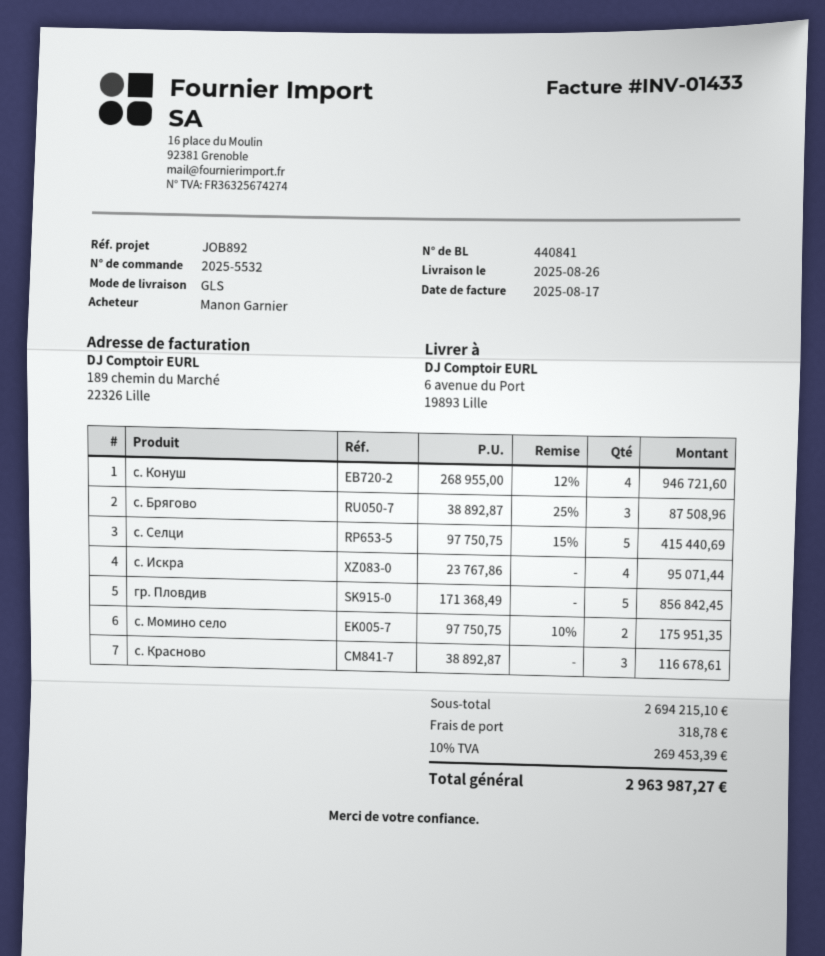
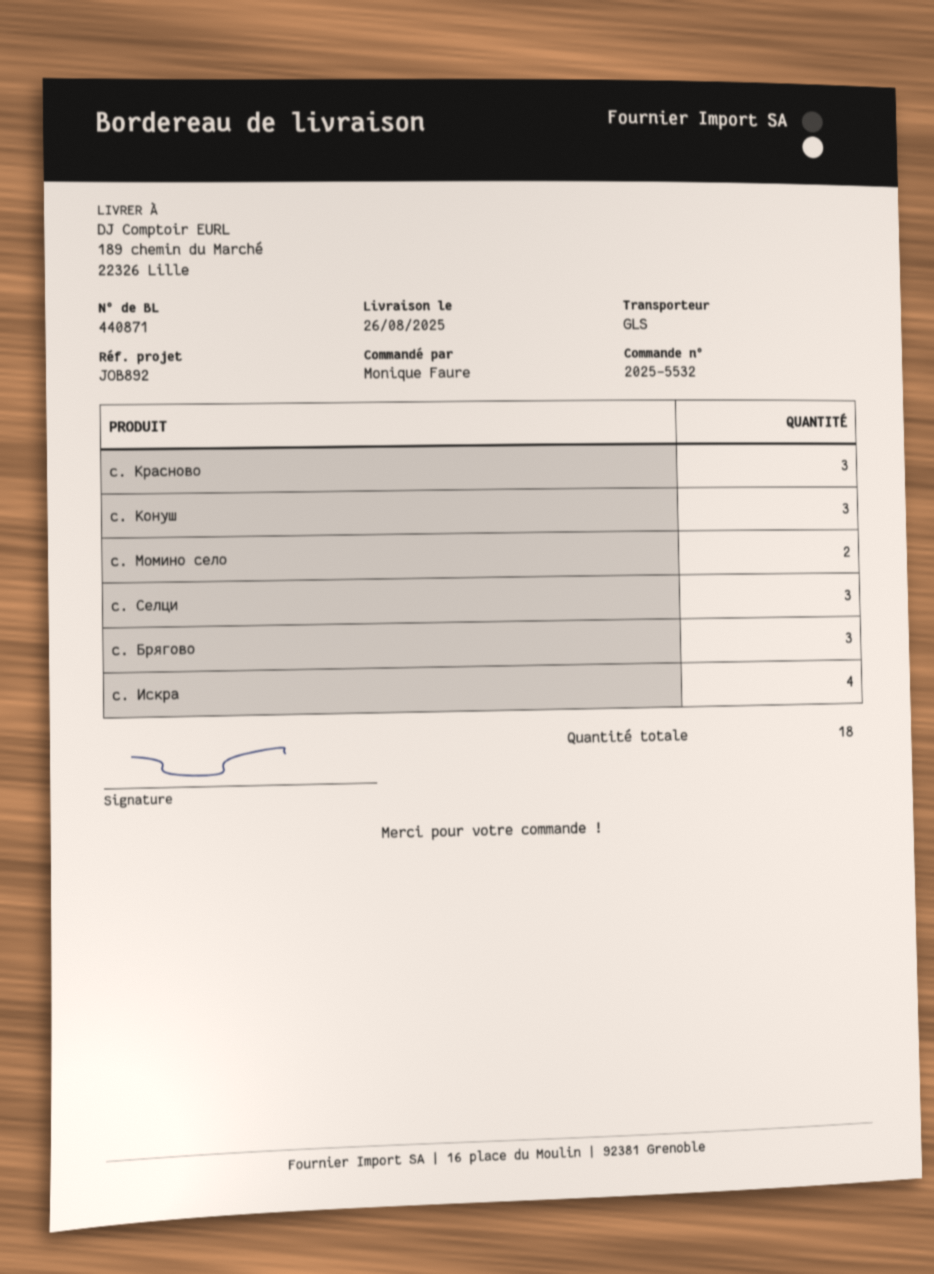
delivery note number: 440841 -> 440871
ordered by: Manon Garnier -> Monique Faure
ship to: 6 avenue du Port, 19893 Lille -> 189 chemin du Marché, 22326 Lille
с. Конуш: 4 -> 3
с. Селци: 5 -> 3
гр. Пловдив: 5 -> none

